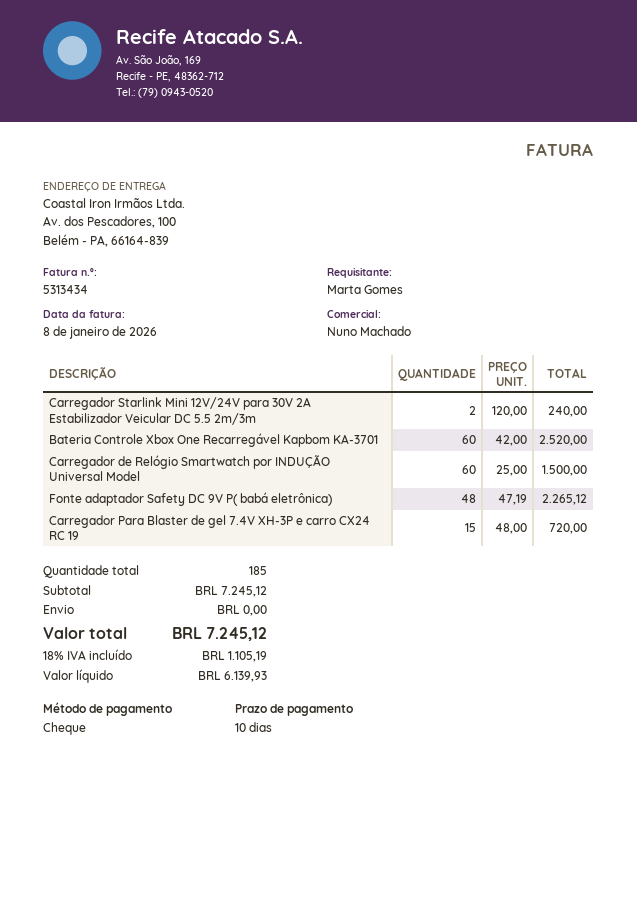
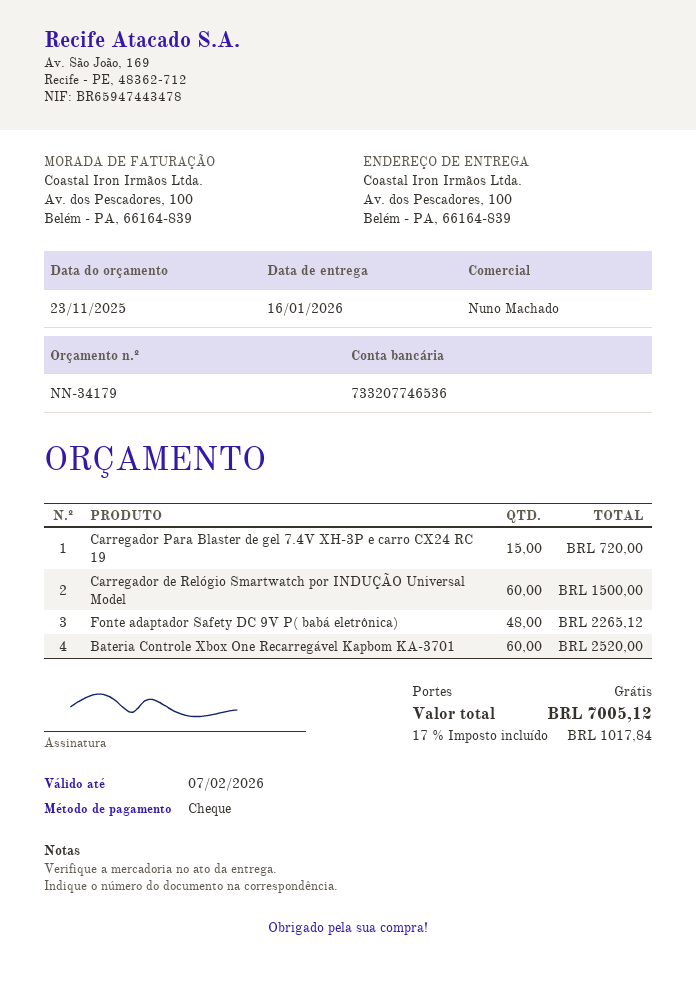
Carregador Starlink Mini 12V/24V para 30V 2A Estabilizador Veicular DC 5.5 2m/3m: 2 for 240.00 -> none
tax: 18% = 1105.19 -> 17% = 1017.84
total: 7245.12 -> 7005.12

